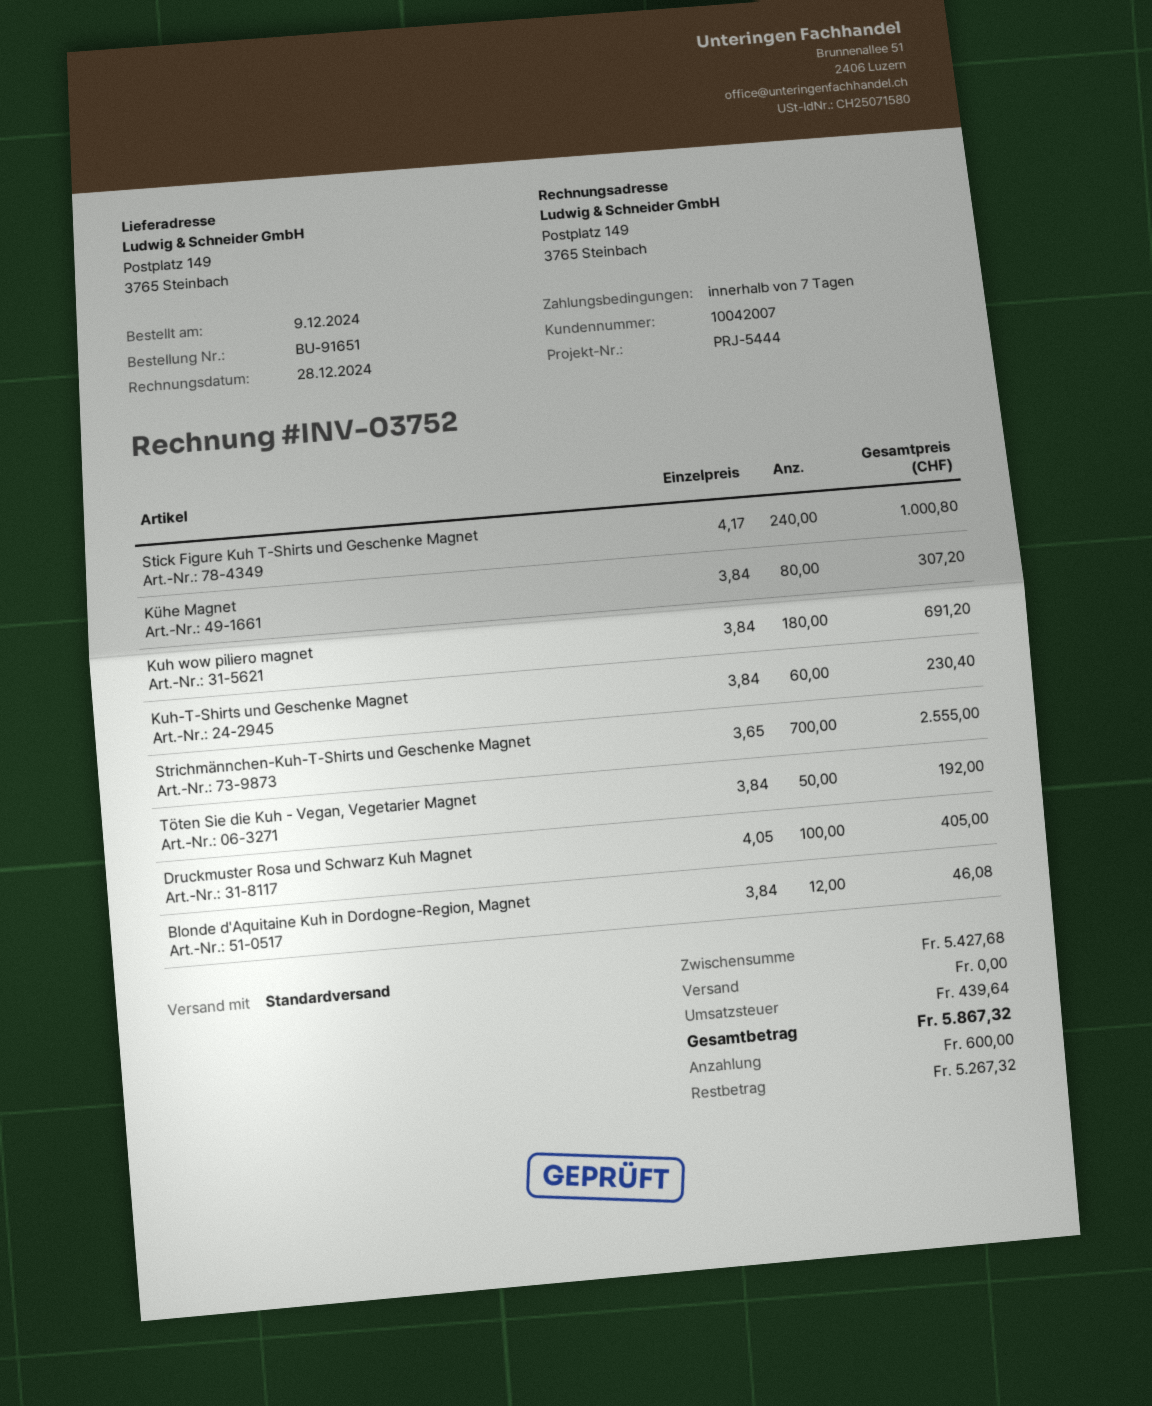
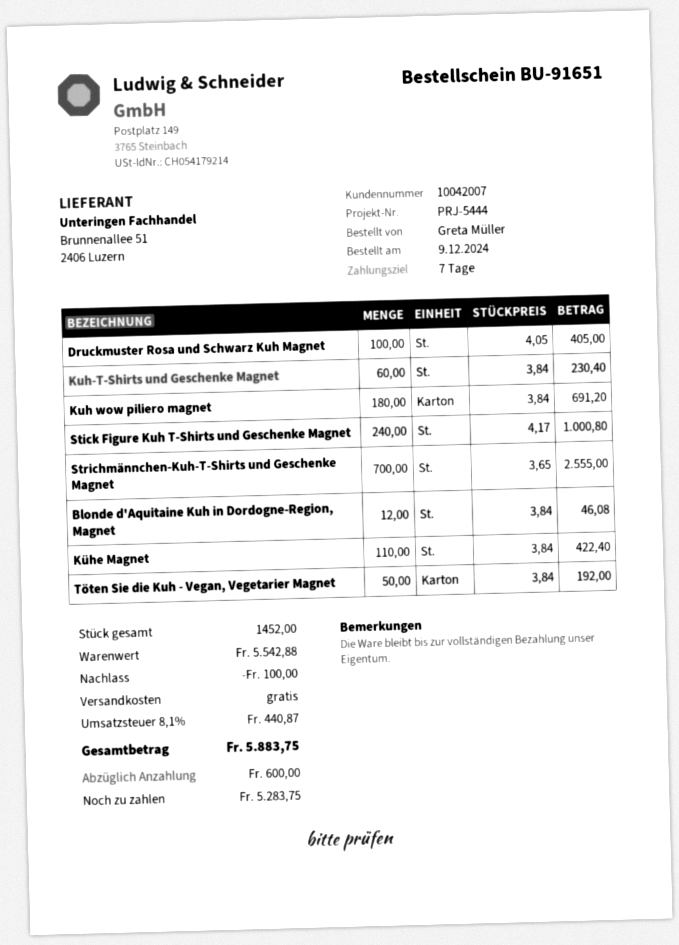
Kühe Magnet: 80 x 3.84 = 307.20 -> 110 x 3.84 = 422.40
subtotal: 5427.68 -> 5542.88
discount: none -> 100.00
tax: 439.64 -> 440.87
total: 5867.32 -> 5883.75
balance: 5267.32 -> 5283.75

